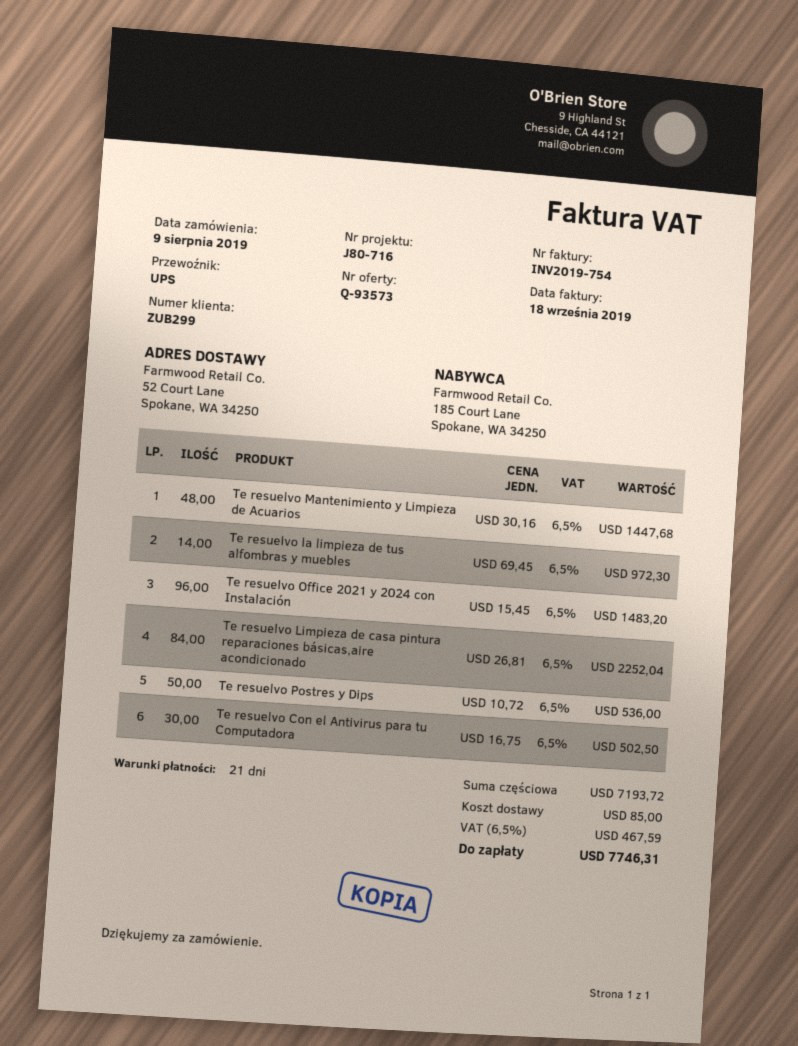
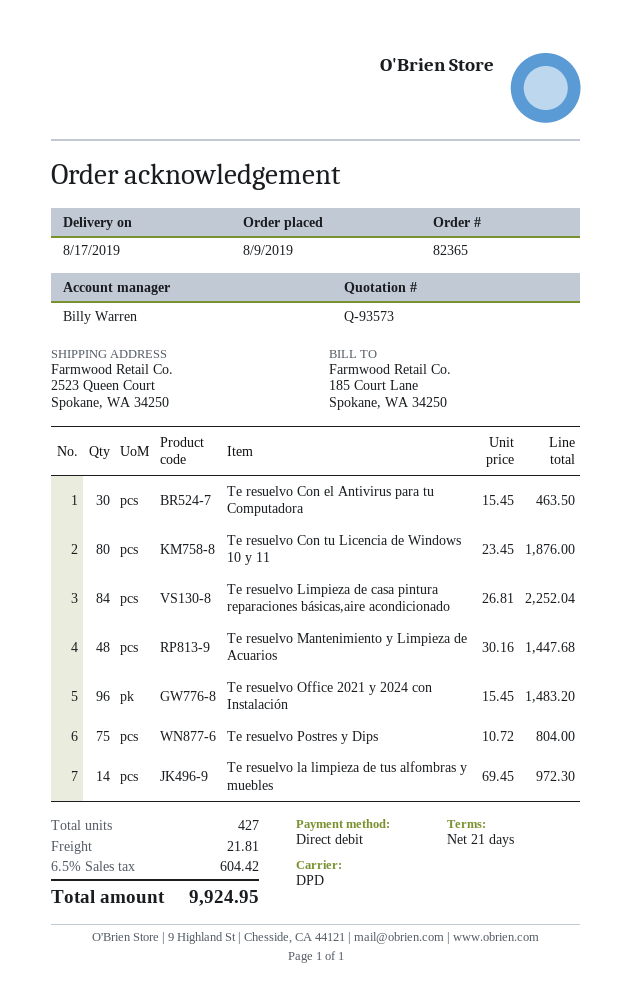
shipping method: UPS -> DPD
ship to: 52 Court Lane, Spokane, WA 34250 -> 2523 Queen Court, Spokane, WA 34250
Te resuelvo Postres y Dips: 50 x 10.72 = 536.00 -> 75 x 10.72 = 804.00
Te resuelvo Con el Antivirus para tu Computadora: 30 x 16.75 = 502.50 -> 30 x 15.45 = 463.50
Te resuelvo Con tu Licencia de Windows 10 y 11: none -> 80 x 23.45 = 1876.00
shipping: 85.00 -> 21.81
tax: 6.5% = 467.59 -> 6.5% = 604.42
total: 7746.31 -> 9924.95

